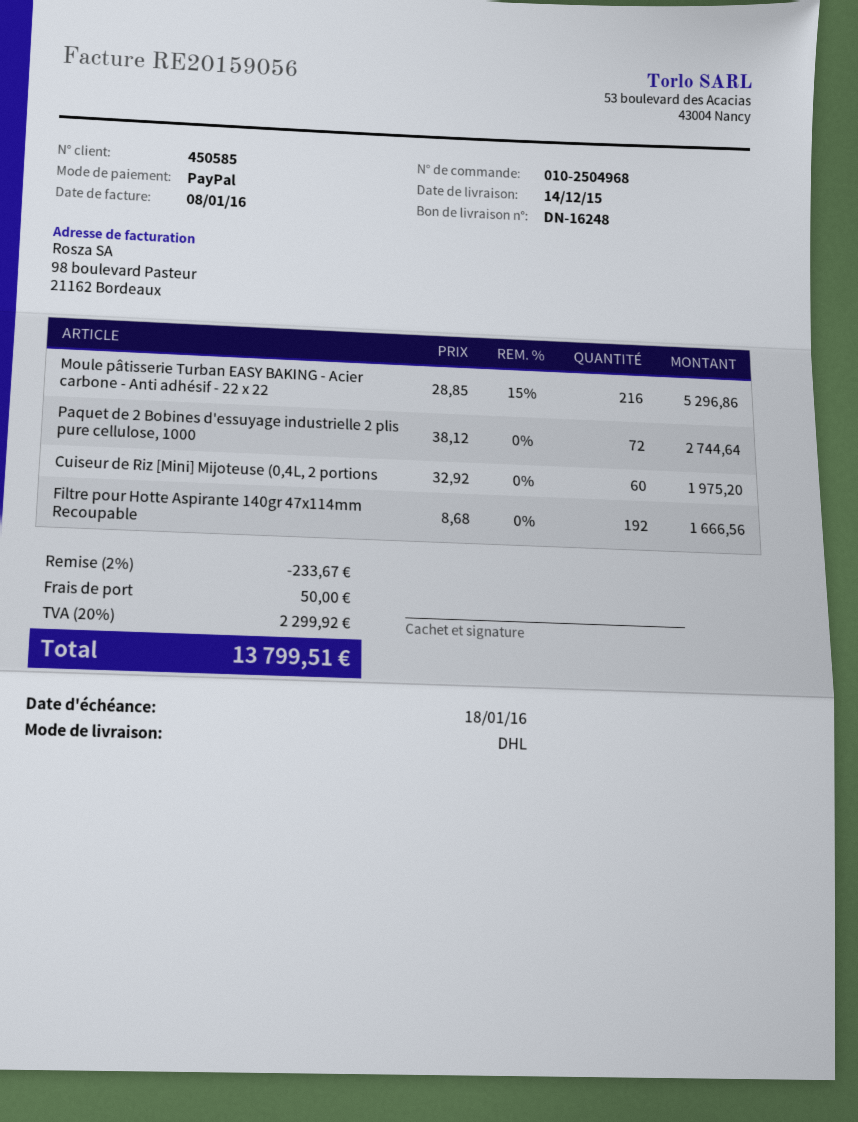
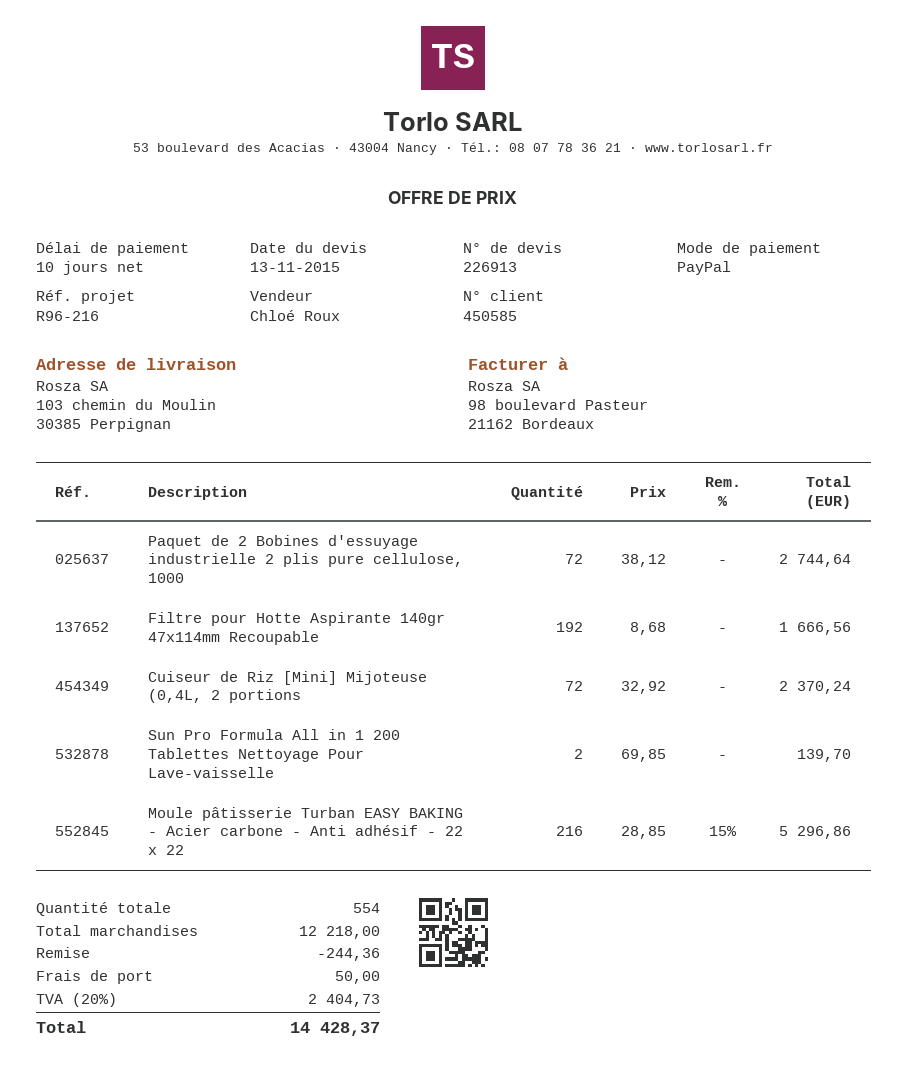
Cuiseur de Riz [Mini] Mijoteuse (0,4L, 2 portions: 60 x 32.92 = 1975.20 -> 72 x 32.92 = 2370.24
Sun Pro Formula All in 1 200 Tablettes Nettoyage Pour Lave-vaisselle: none -> 2 x 69.85 = 139.70
discount: 233.67 -> 244.36
tax: 20% = 2299.92 -> 20% = 2404.73
total: 13799.51 -> 14428.37

